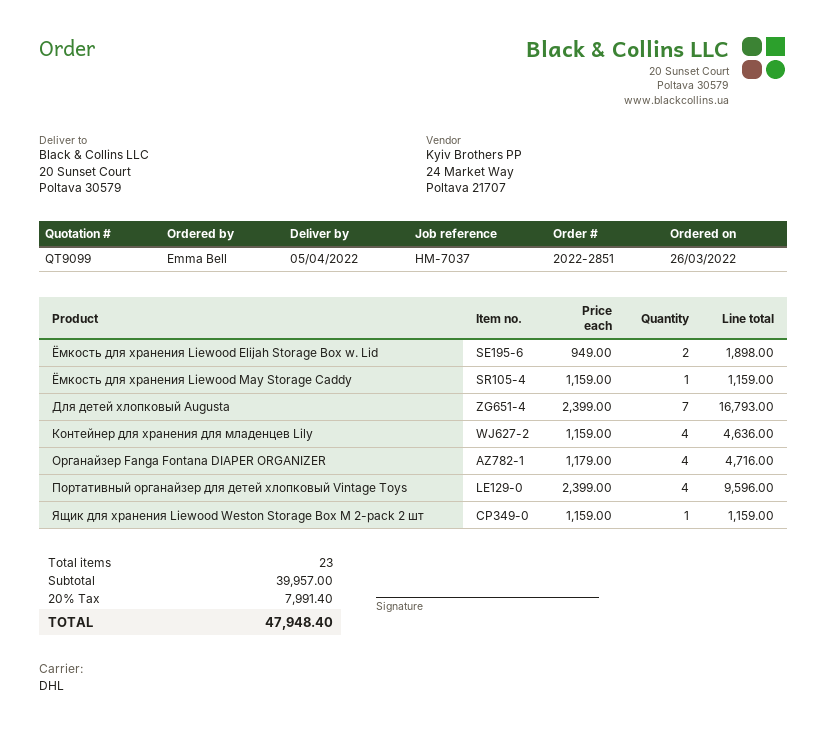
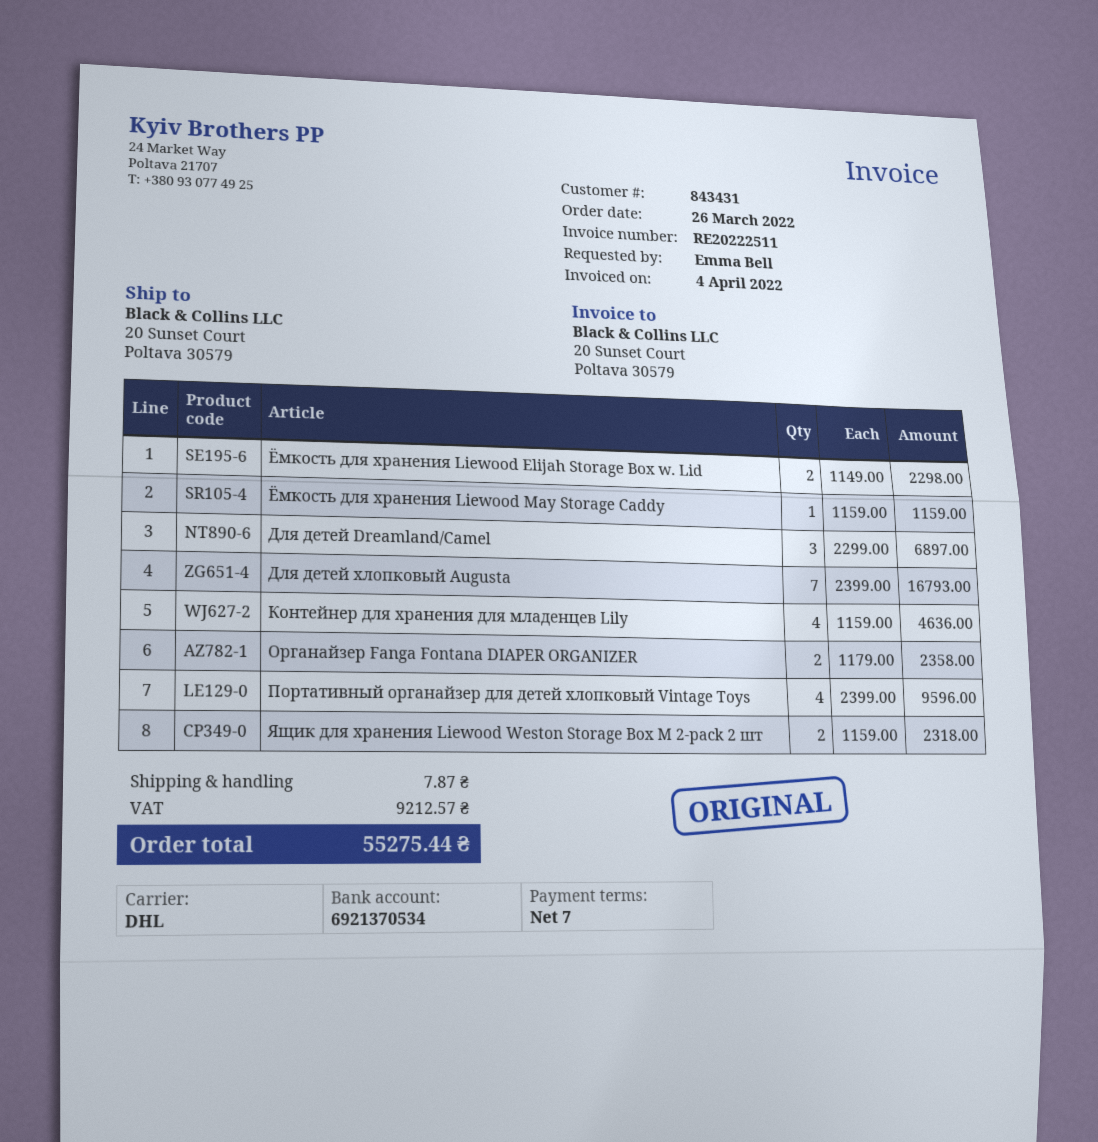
Ёмкость для хранения Liewood Elijah Storage Box w. Lid: 2 x 949.00 = 1898.00 -> 2 x 1149.00 = 2298.00
Органайзер Fanga Fontana DIAPER ORGANIZER: 4 x 1179.00 = 4716.00 -> 2 x 1179.00 = 2358.00
Ящик для хранения Liewood Weston Storage Box M 2-pack 2 шт: 1 x 1159.00 = 1159.00 -> 2 x 1159.00 = 2318.00
Для детей Dreamland/Camel: none -> 3 x 2299.00 = 6897.00
shipping: none -> 7.87
tax: 7991.40 -> 9212.57
total: 47948.40 -> 55275.44

